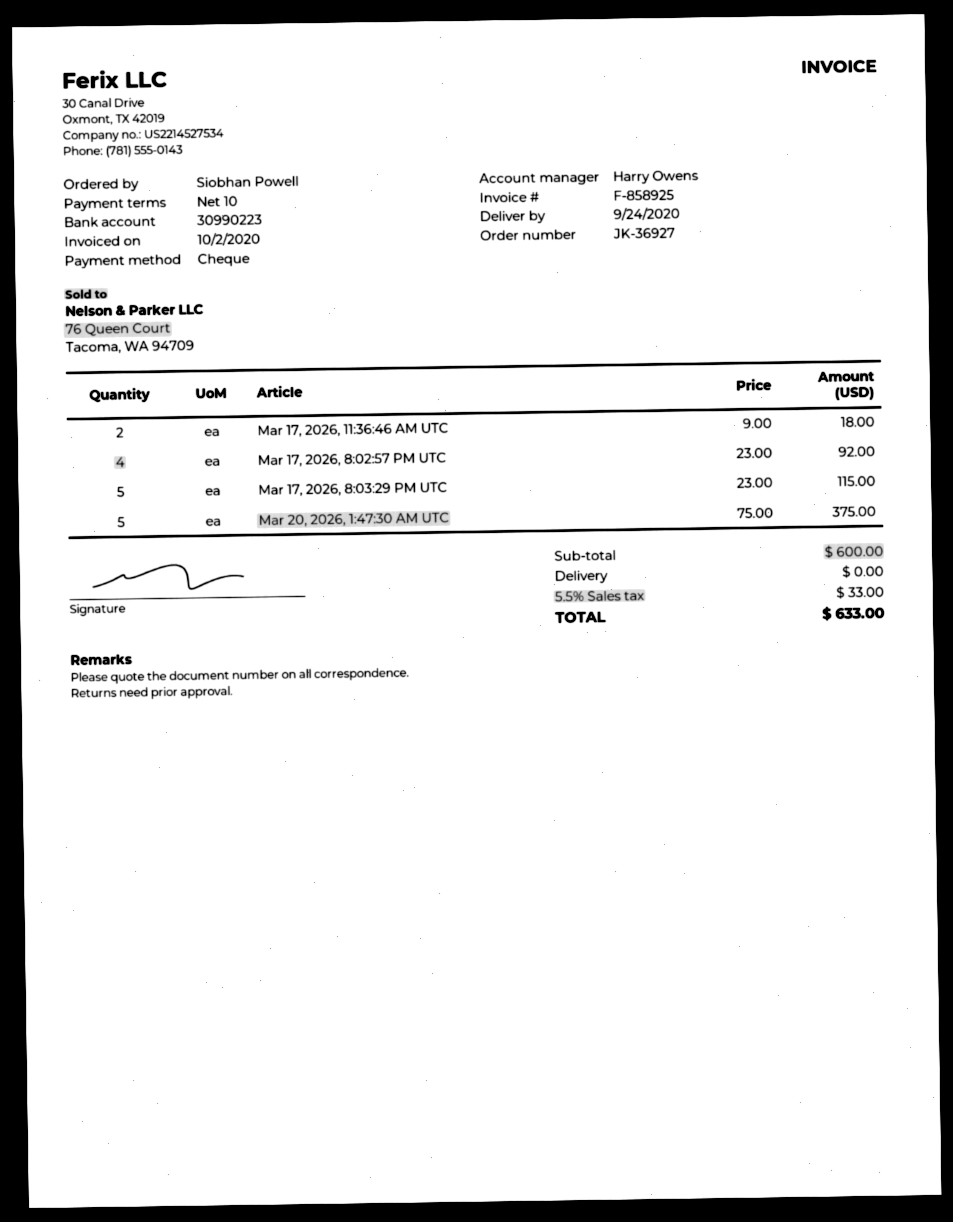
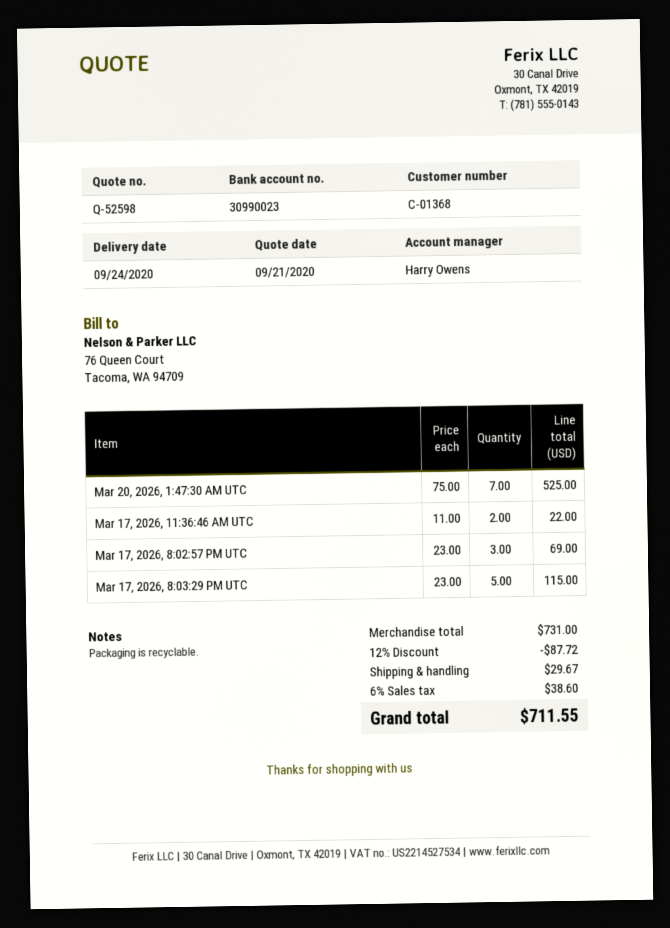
bank account: 30990223 -> 30990023
Mar 17, 2026, 11:36:46 AM UTC: 2 x 9.00 = 18.00 -> 2 x 11.00 = 22.00
Mar 17, 2026, 8:02:57 PM UTC: 4 x 23.00 = 92.00 -> 3 x 23.00 = 69.00
Mar 20, 2026, 1:47:30 AM UTC: 5 x 75.00 = 375.00 -> 7 x 75.00 = 525.00
subtotal: 600.00 -> 731.00
discount: none -> 12% = 87.72
shipping: 0.00 -> 29.67
tax: 5.5% = 33.00 -> 6% = 38.60
total: 633.00 -> 711.55

